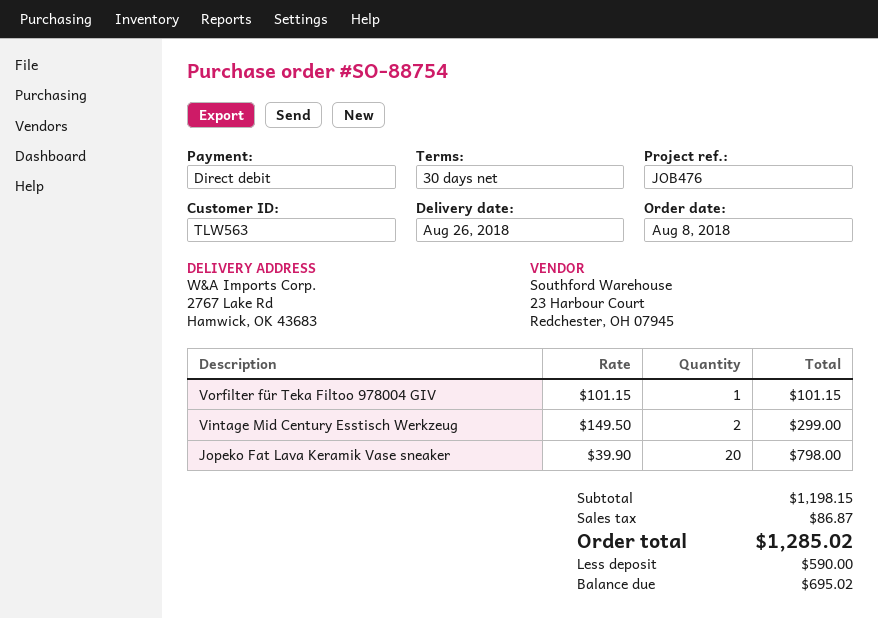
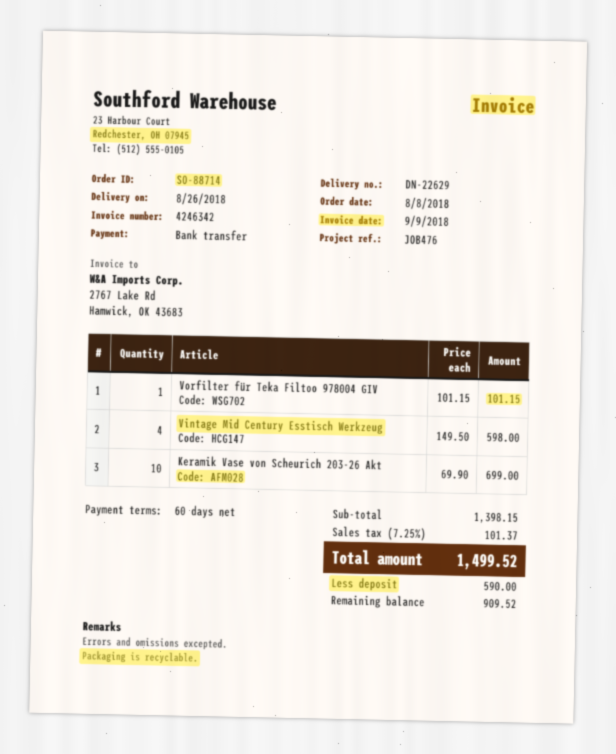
order number: SO-88754 -> SO-88714
payment terms: 30 days -> 60 days
payment method: direct debit -> bank transfer
Vintage Mid Century Esstisch Werkzeug: 2 x 149.50 = 299.00 -> 4 x 149.50 = 598.00
Jopeko Fat Lava Keramik Vase sneaker: 20 x 39.90 = 798.00 -> none
Keramik Vase von Scheurich 203-26 Akt: none -> 10 x 69.90 = 699.00
subtotal: 1198.15 -> 1398.15
tax: 86.87 -> 101.37
total: 1285.02 -> 1499.52
balance: 695.02 -> 909.52

